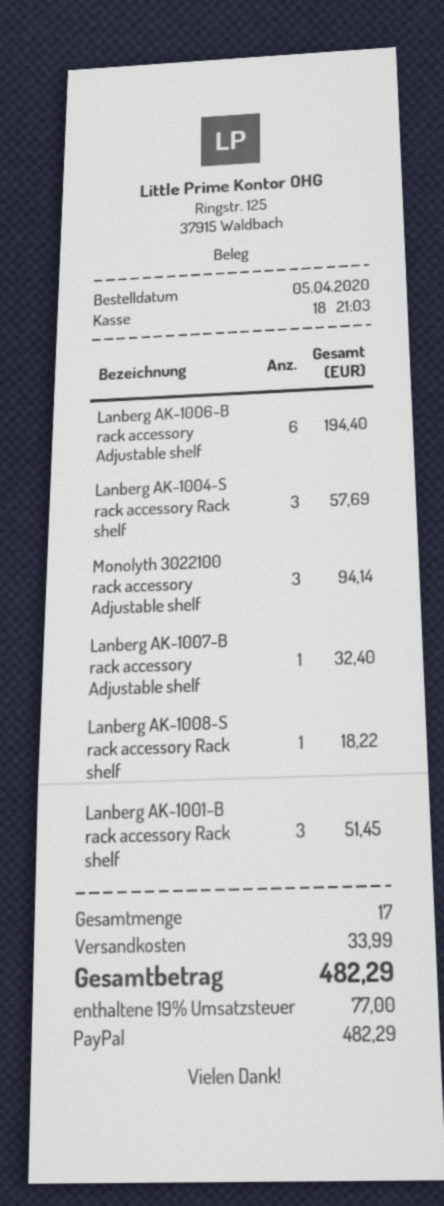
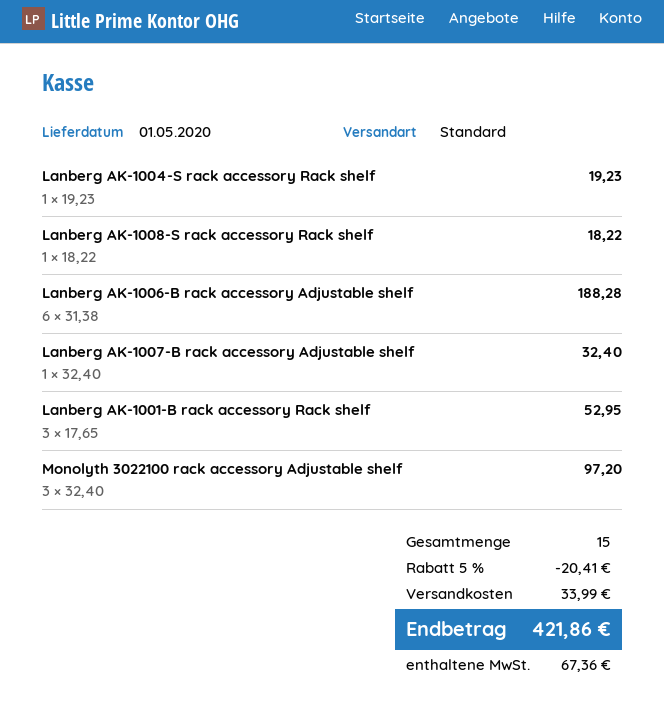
Lanberg AK-1006-B rack accessory Adjustable shelf: 6 for 194.40 -> 6 for 188.28
Lanberg AK-1004-S rack accessory Rack shelf: 3 for 57.69 -> 1 for 19.23
Monolyth 3022100 rack accessory Adjustable shelf: 3 for 94.14 -> 3 for 97.20
Lanberg AK-1001-B rack accessory Rack shelf: 3 for 51.45 -> 3 for 52.95
total quantity: 17 -> 15
discount: none -> 5% = 20.41
tax: 77.00 -> 67.36
total: 482.29 -> 421.86

